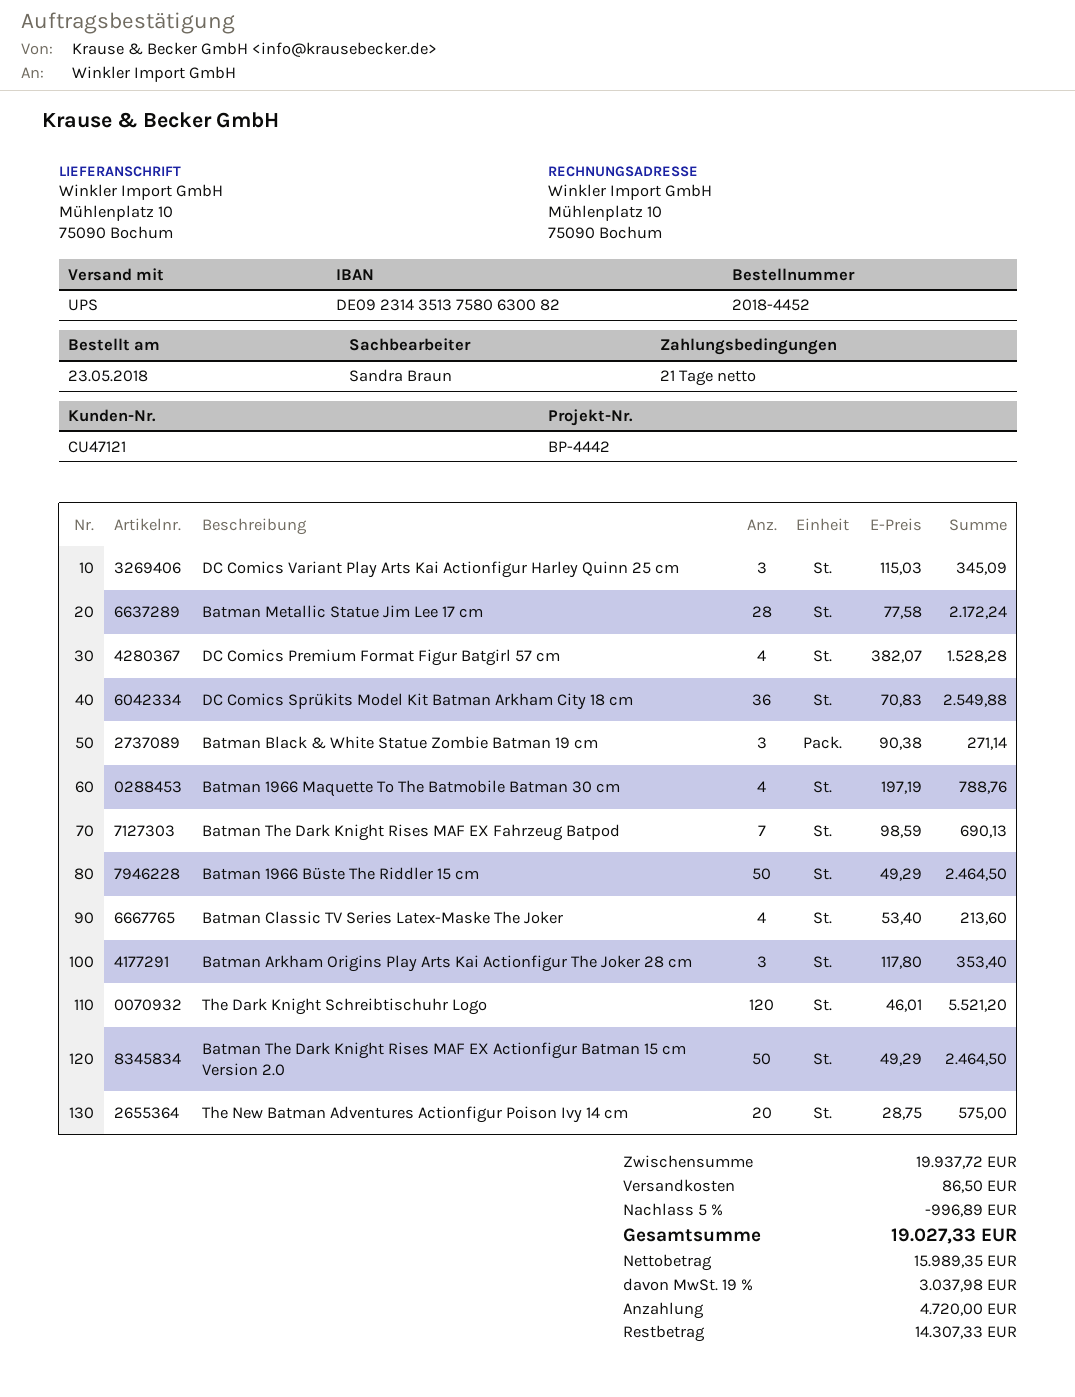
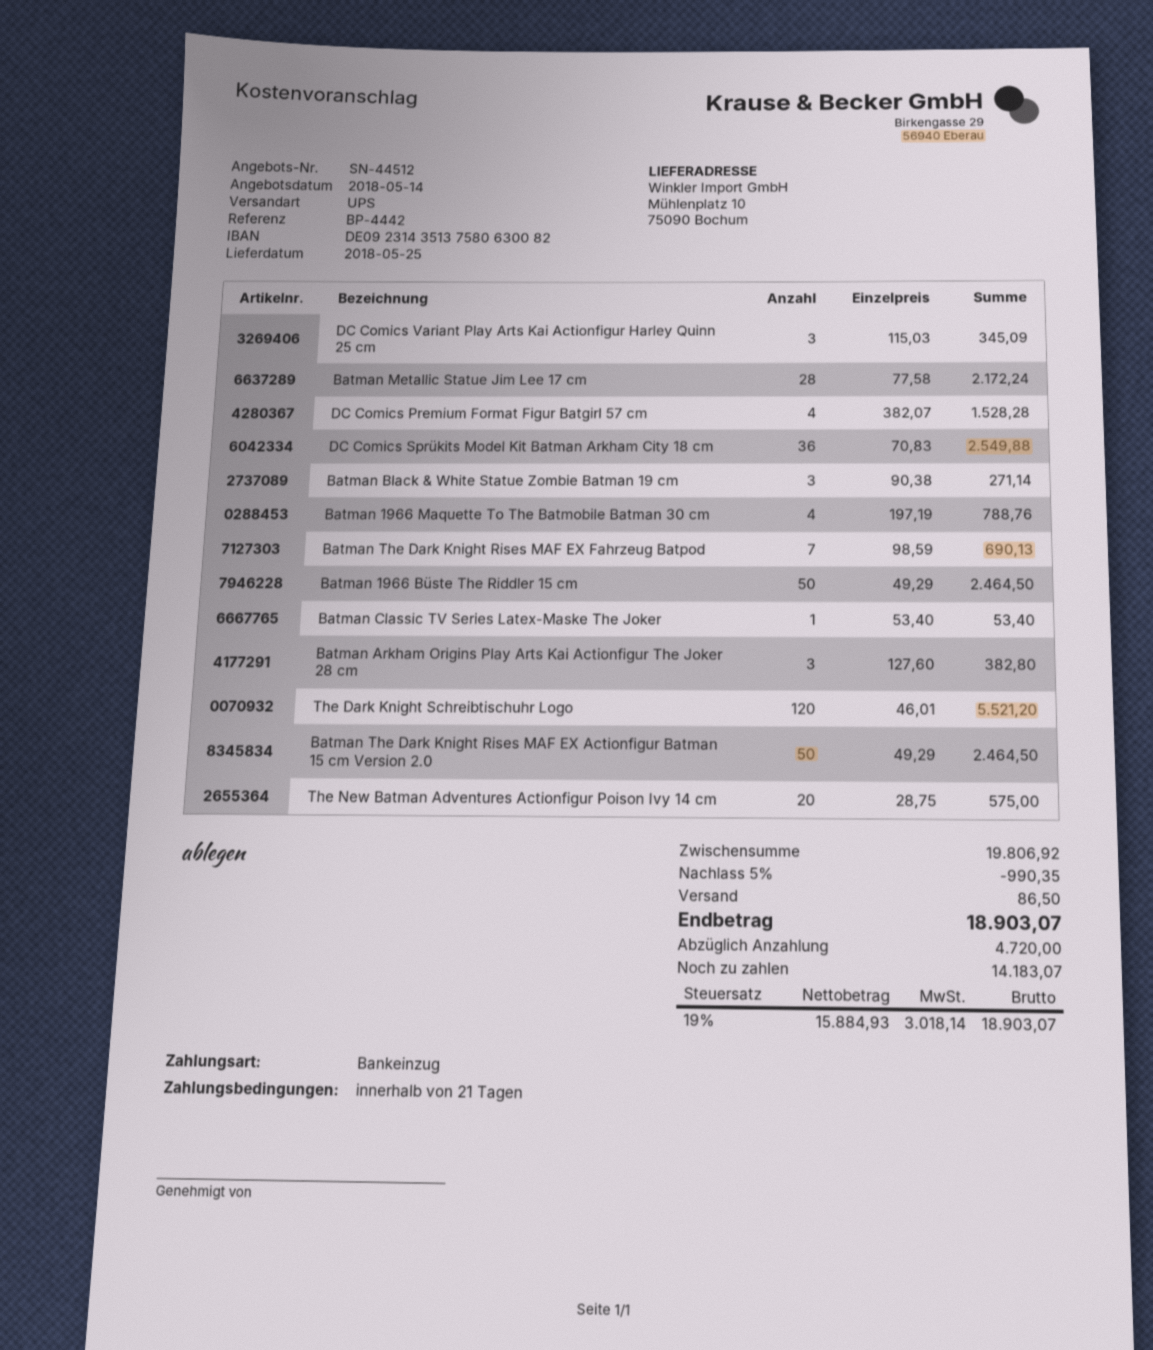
Batman Classic TV Series Latex-Maske The Joker: 4 x 53.40 = 213.60 -> 1 x 53.40 = 53.40
Batman Arkham Origins Play Arts Kai Actionfigur The Joker 28 cm: 3 x 117.80 = 353.40 -> 3 x 127.60 = 382.80
subtotal: 19937.72 -> 19806.92
discount: 5% = 996.89 -> 5% = 990.35
net: 15989.35 -> 15884.93
tax: 19% = 3037.98 -> 19% = 3018.14
total: 19027.33 -> 18903.07
balance: 14307.33 -> 14183.07

